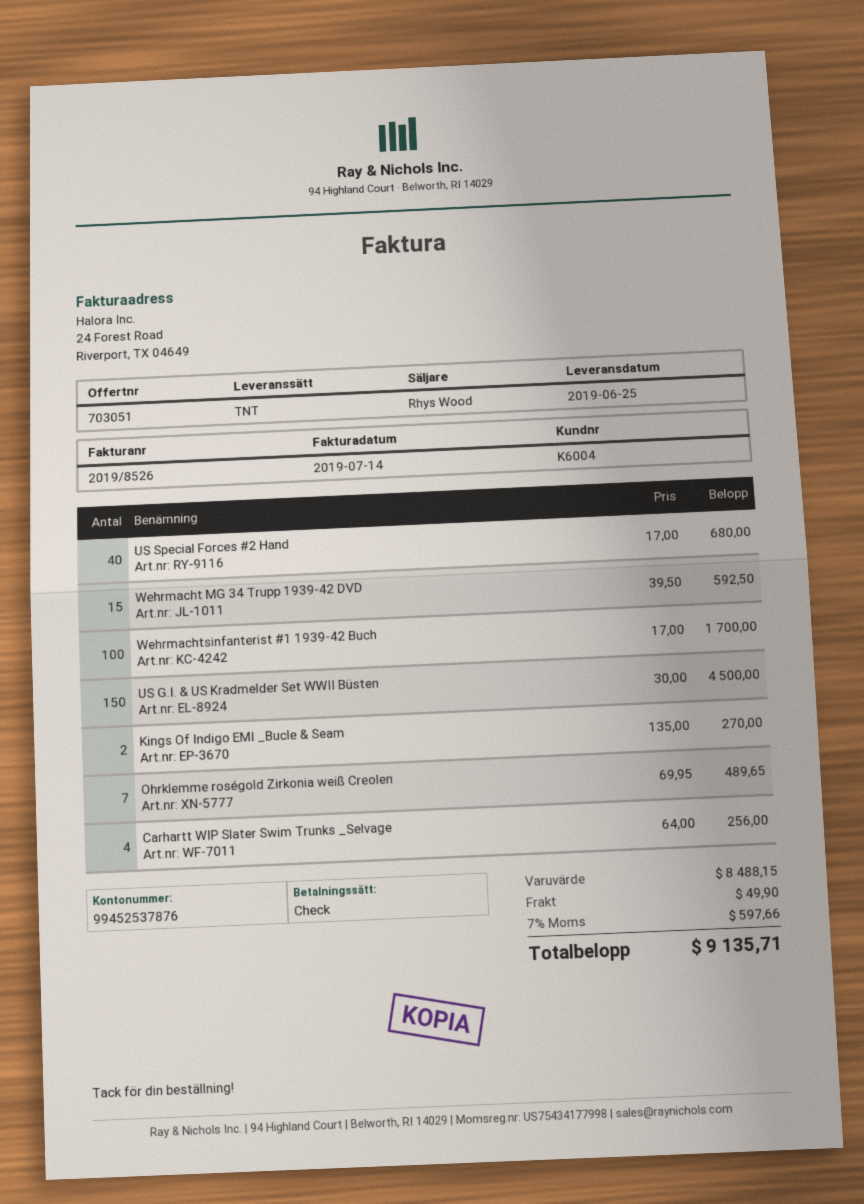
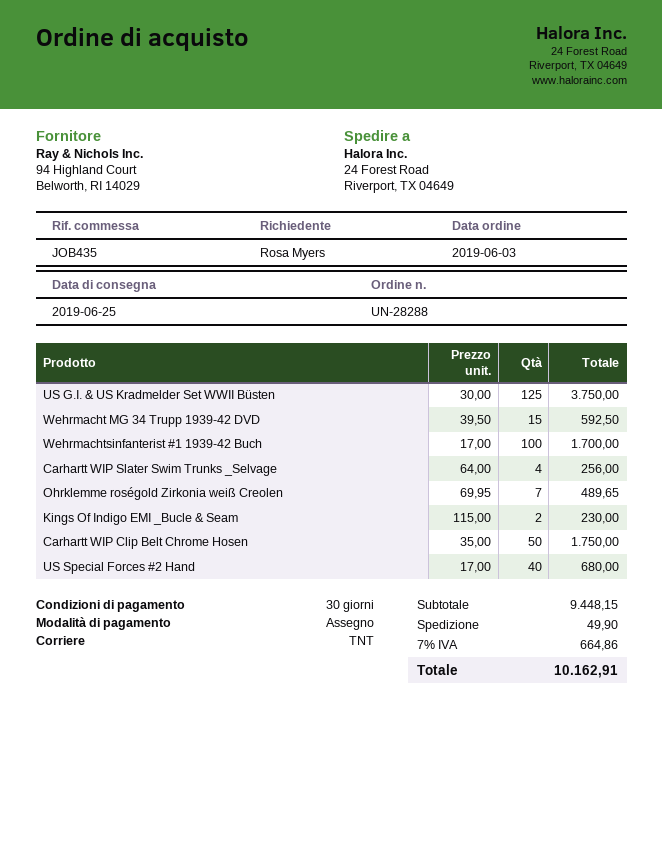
US G.I. & US Kradmelder Set WWII Büsten: 150 x 30.00 = 4500.00 -> 125 x 30.00 = 3750.00
Kings Of Indigo EMI _Bucle & Seam: 2 x 135.00 = 270.00 -> 2 x 115.00 = 230.00
Carhartt WIP Clip Belt Chrome Hosen: none -> 50 x 35.00 = 1750.00
subtotal: 8488.15 -> 9448.15
tax: 7% = 597.66 -> 7% = 664.86
total: 9135.71 -> 10162.91

